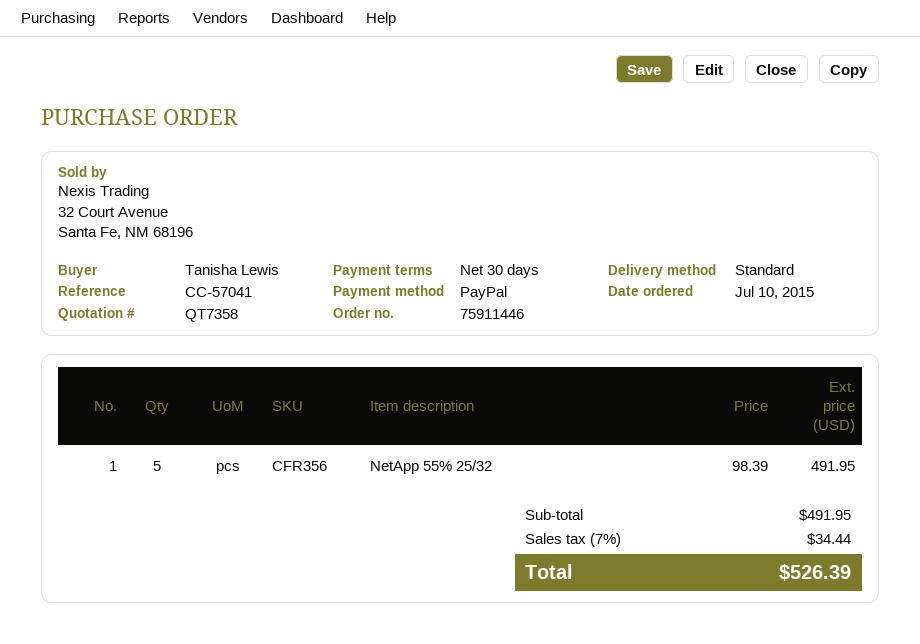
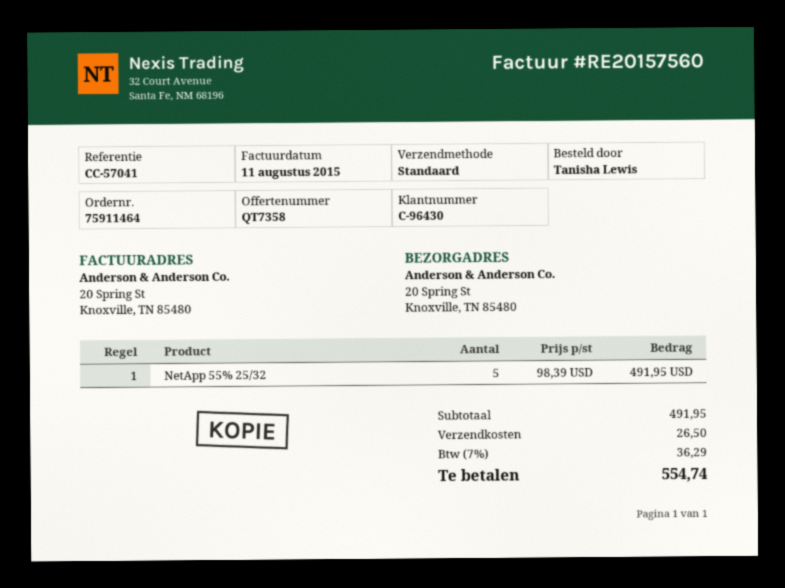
order number: 75911446 -> 75911464
shipping: none -> 26.50
tax: 7% = 34.44 -> 7% = 36.29
total: 526.39 -> 554.74

